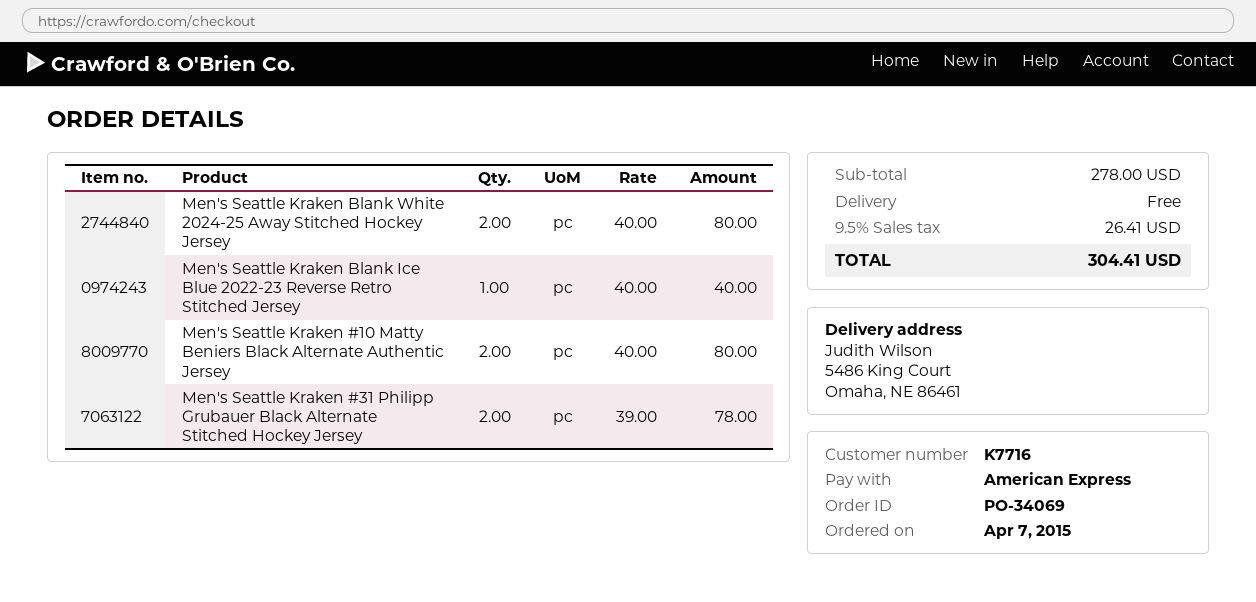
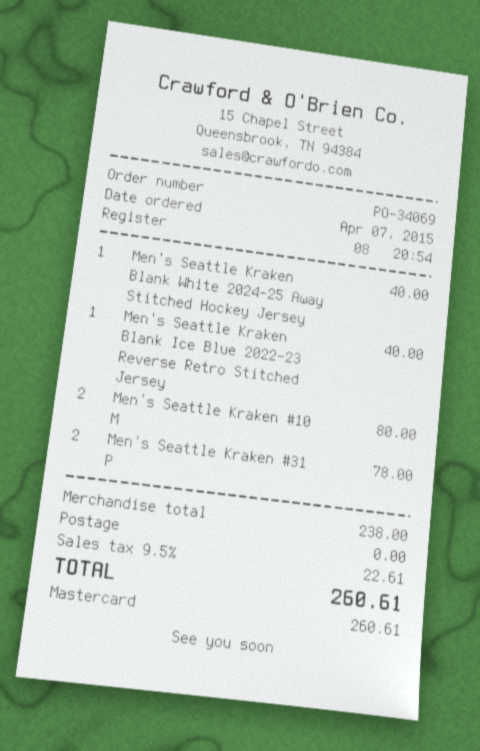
payment method: American Express -> Mastercard
Men's Seattle Kraken Blank White 2024-25 Away Stitched Hockey Jersey: 2 for 80.00 -> 1 for 40.00
subtotal: 278.00 -> 238.00
tax: 9.5% = 26.41 -> 9.5% = 22.61
total: 304.41 -> 260.61

